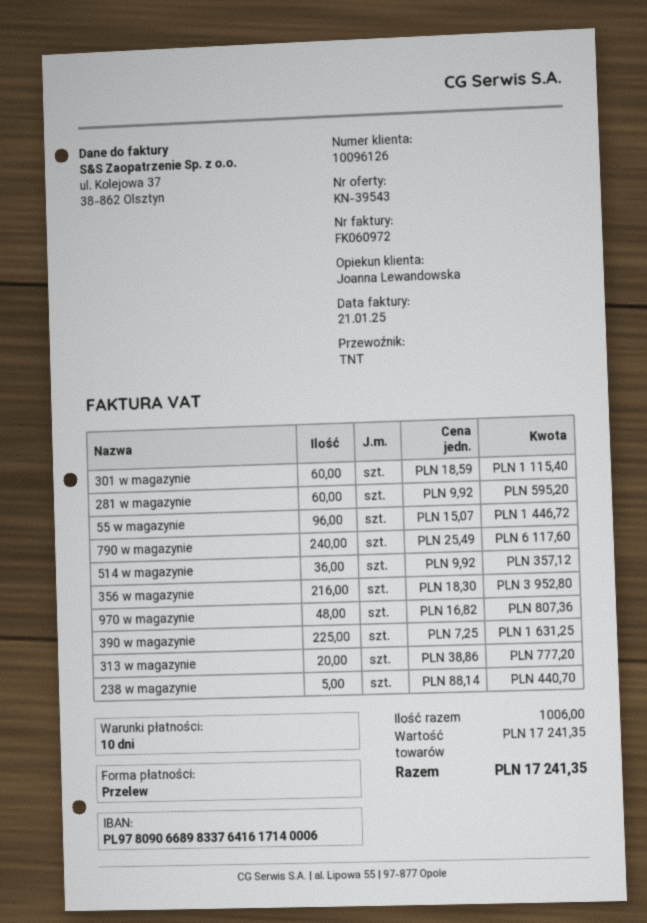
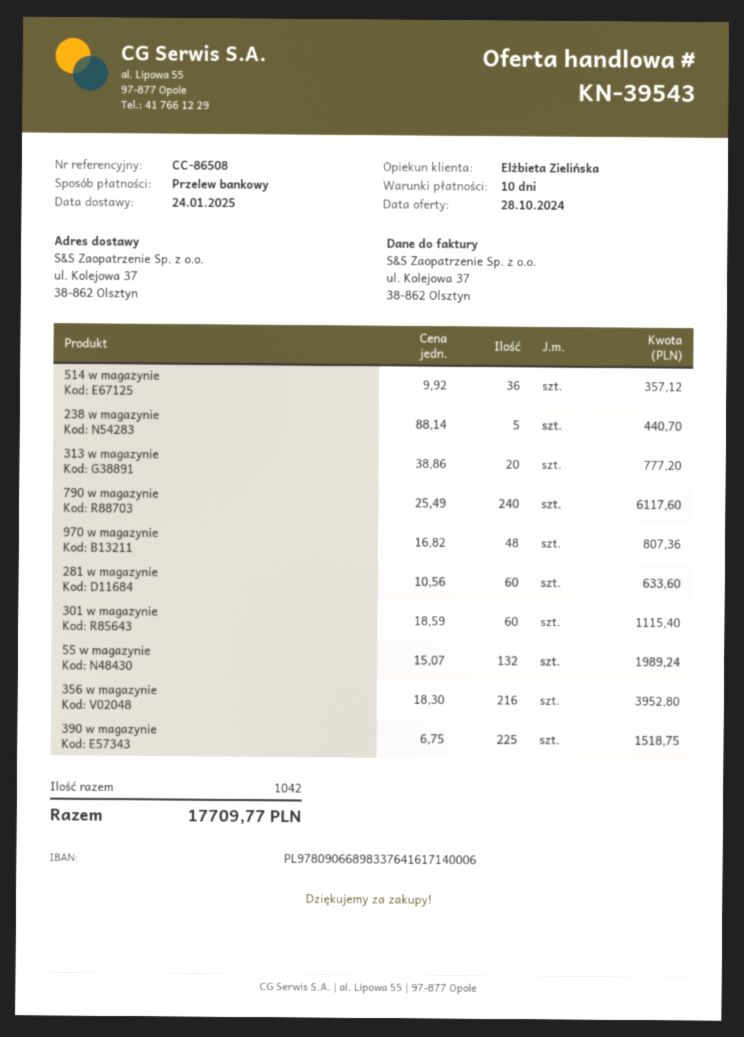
sales rep: Joanna Lewandowska -> Elżbieta Zielińska
281 w magazynie: 60 x 9.92 = 595.20 -> 60 x 10.56 = 633.60
55 w magazynie: 96 x 15.07 = 1446.72 -> 132 x 15.07 = 1989.24
390 w magazynie: 225 x 7.25 = 1631.25 -> 225 x 6.75 = 1518.75
total quantity: 1006 -> 1042
total: 17241.35 -> 17709.77

